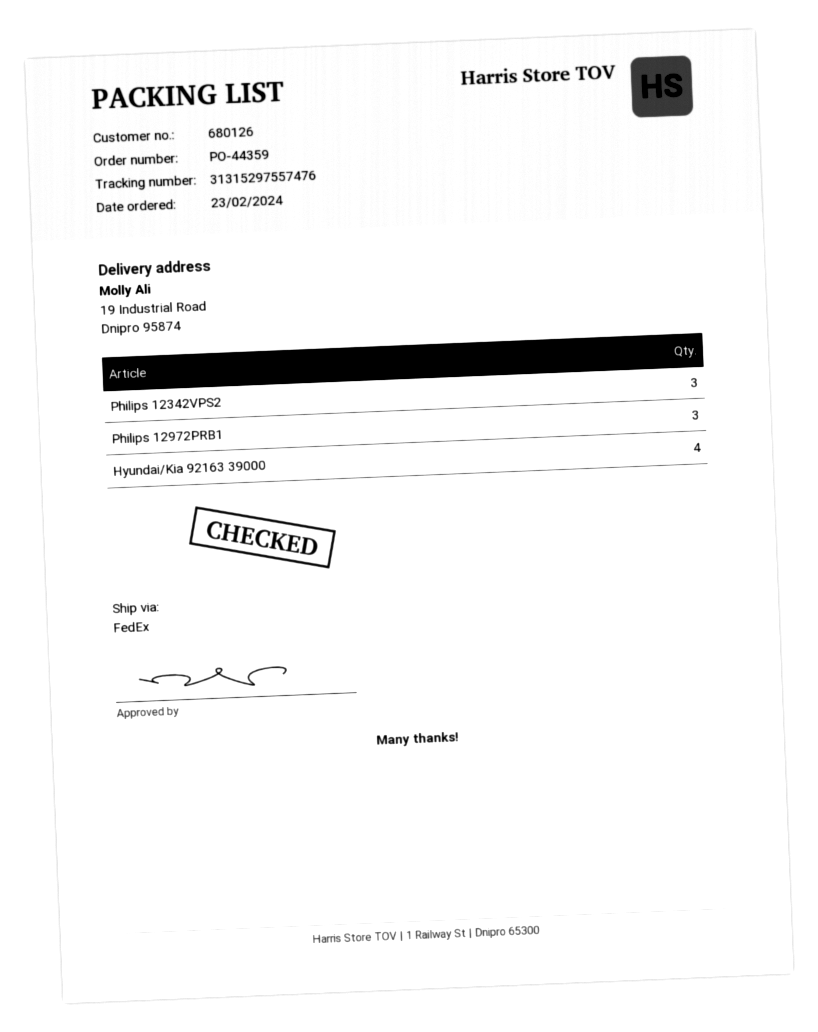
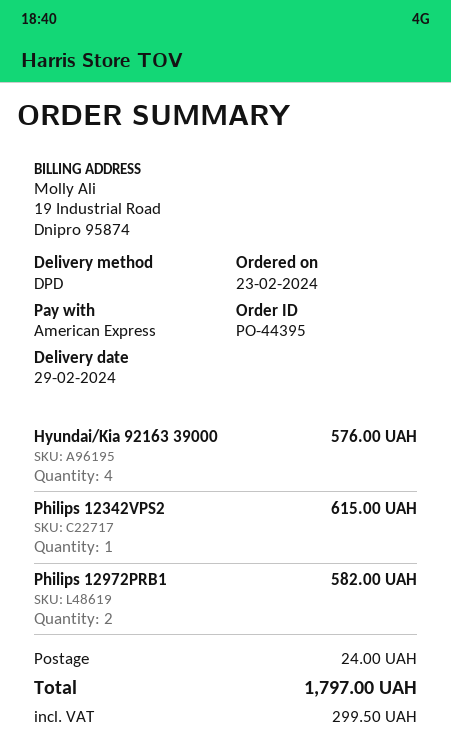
order number: PO-44359 -> PO-44395
shipping method: FedEx -> DPD
Philips 12342VPS2: 3 -> 1
Philips 12972PRB1: 3 -> 2

